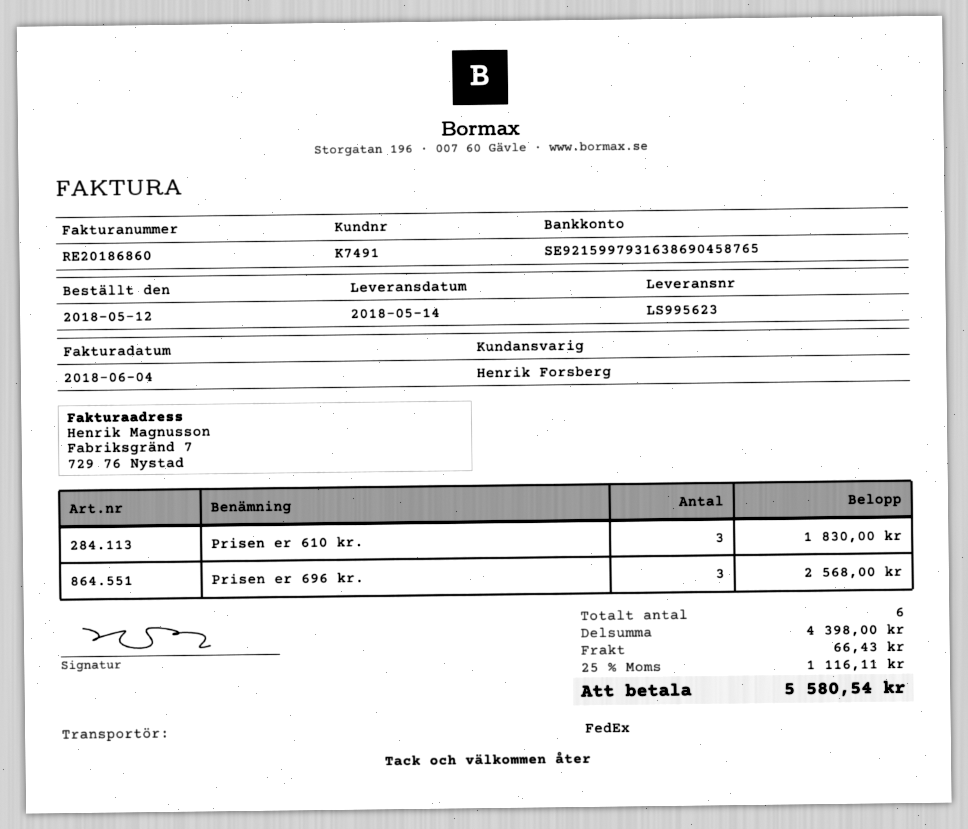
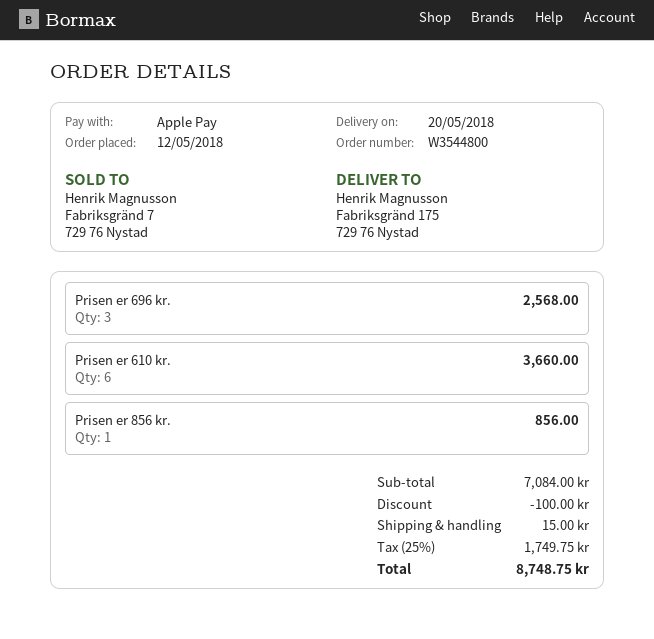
delivery date: 2018-05-14 -> 2018-05-20
Prisen er 610 kr.: 3 for 1830.00 -> 6 for 3660.00
Prisen er 856 kr.: none -> 1 for 856.00
subtotal: 4398.00 -> 7084.00
discount: none -> 100.00
shipping: 66.43 -> 15.00
tax: 25% = 1116.11 -> 25% = 1749.75
total: 5580.54 -> 8748.75

